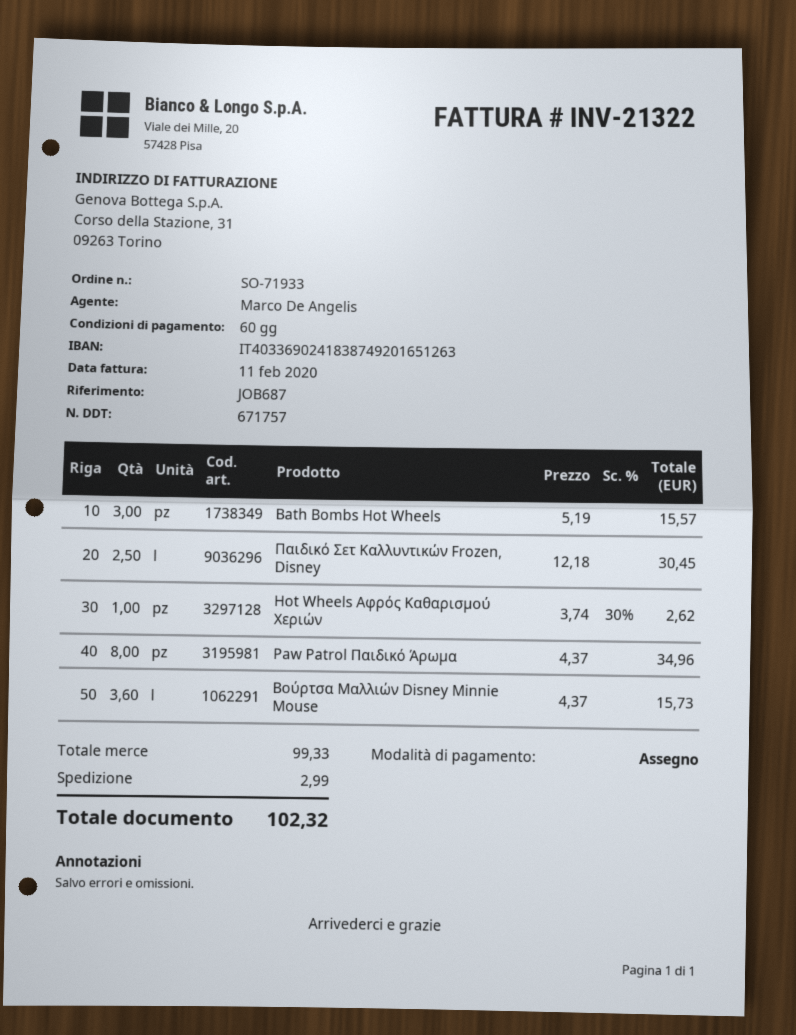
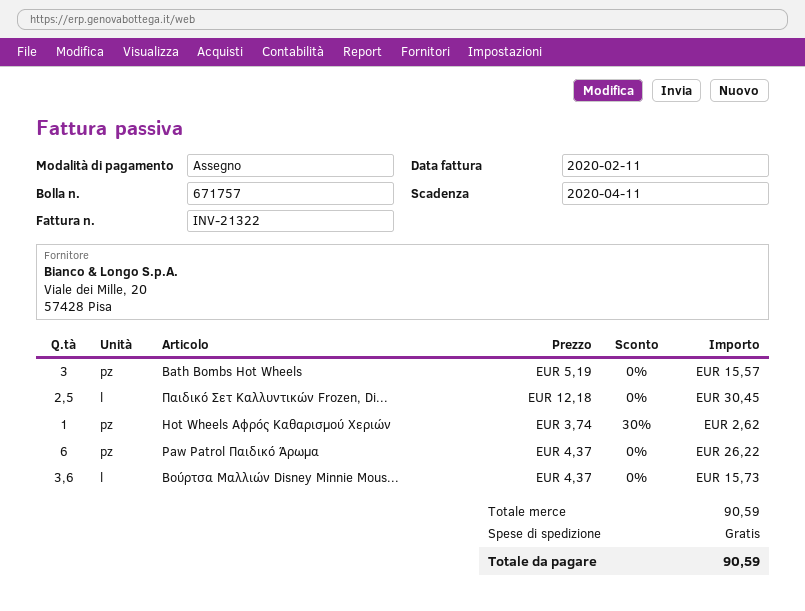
Paw Patrol Παιδικό Άρωμα: 8 x 4.37 = 34.96 -> 6 x 4.37 = 26.22
subtotal: 99.33 -> 90.59
shipping: 2.99 -> 0.00
total: 102.32 -> 90.59

